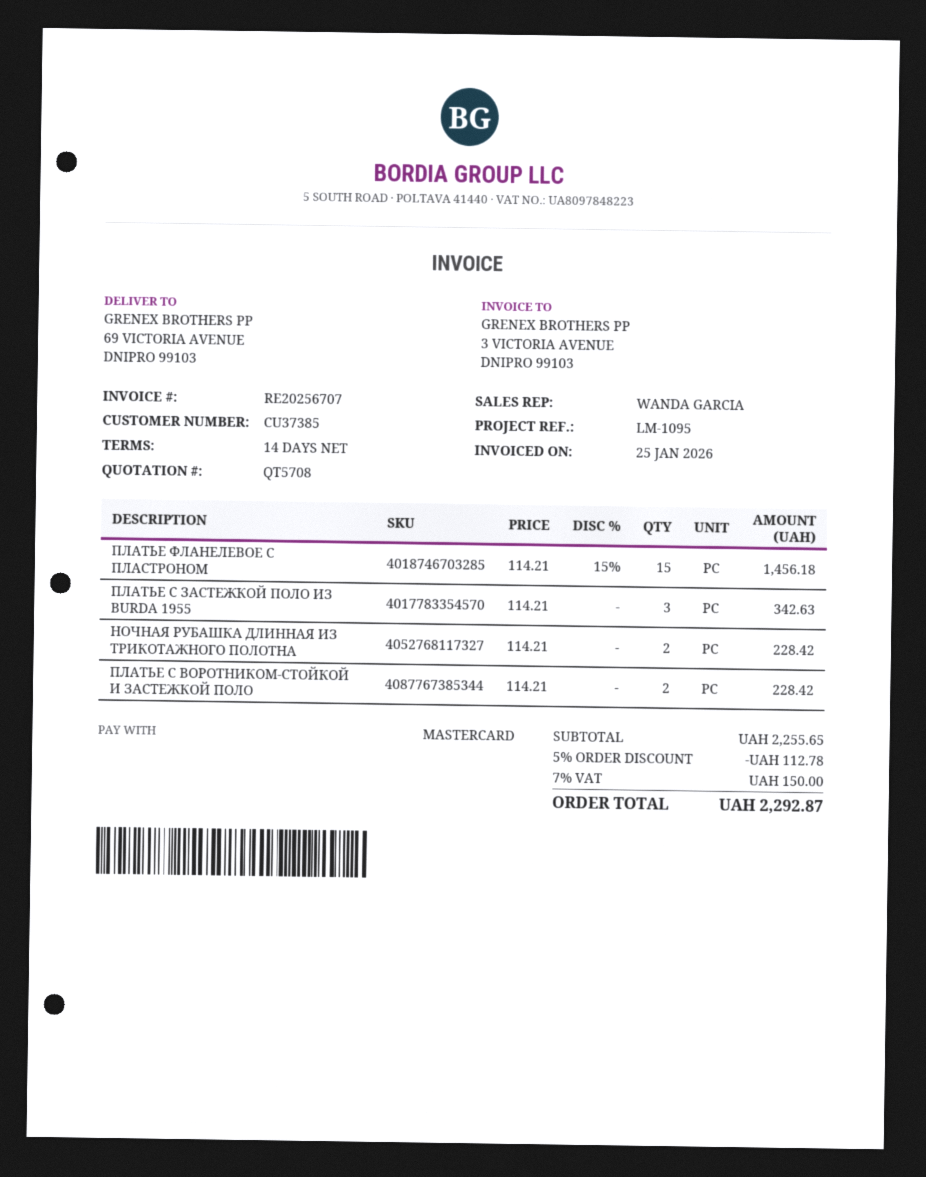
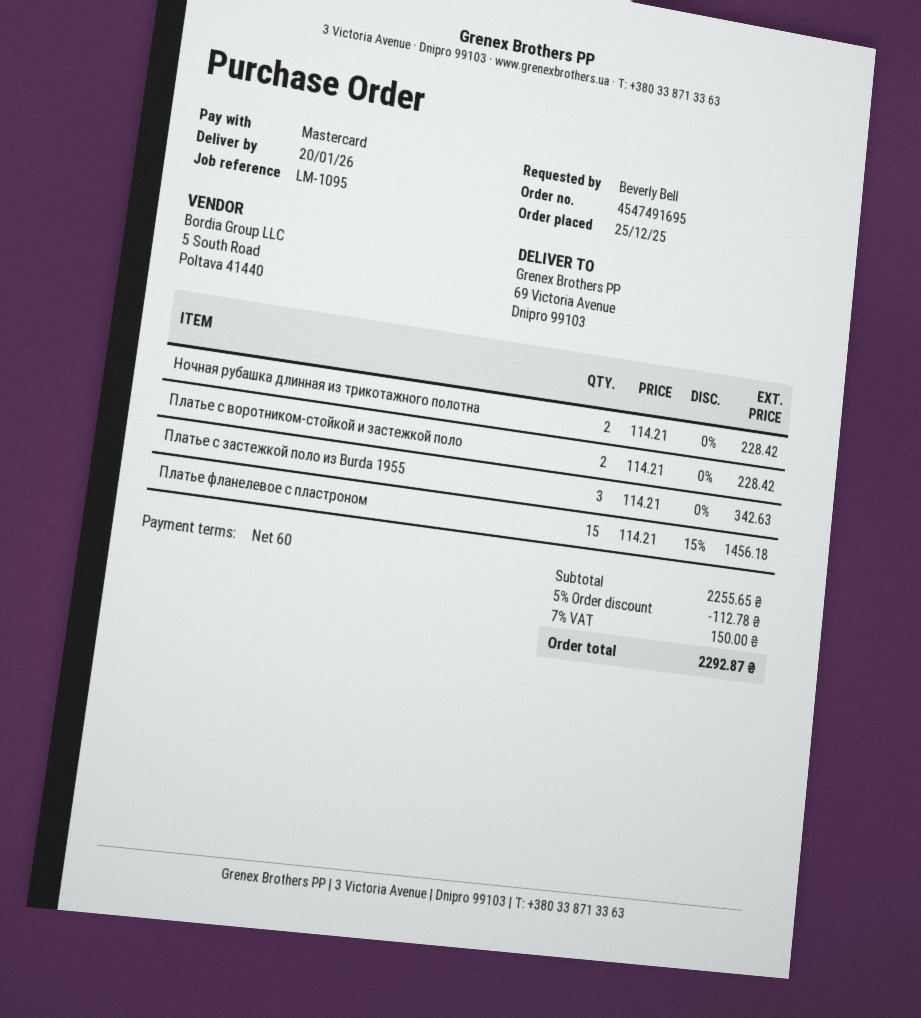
payment terms: 14 days -> 60 days

